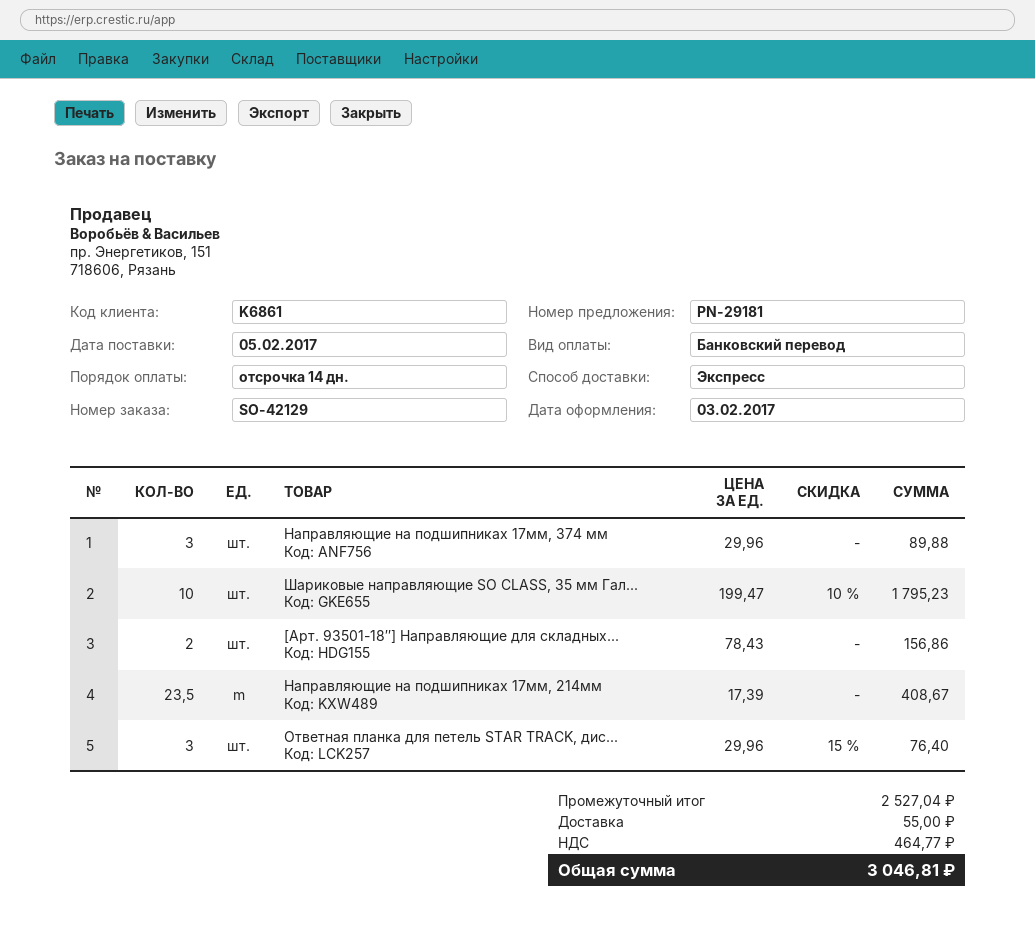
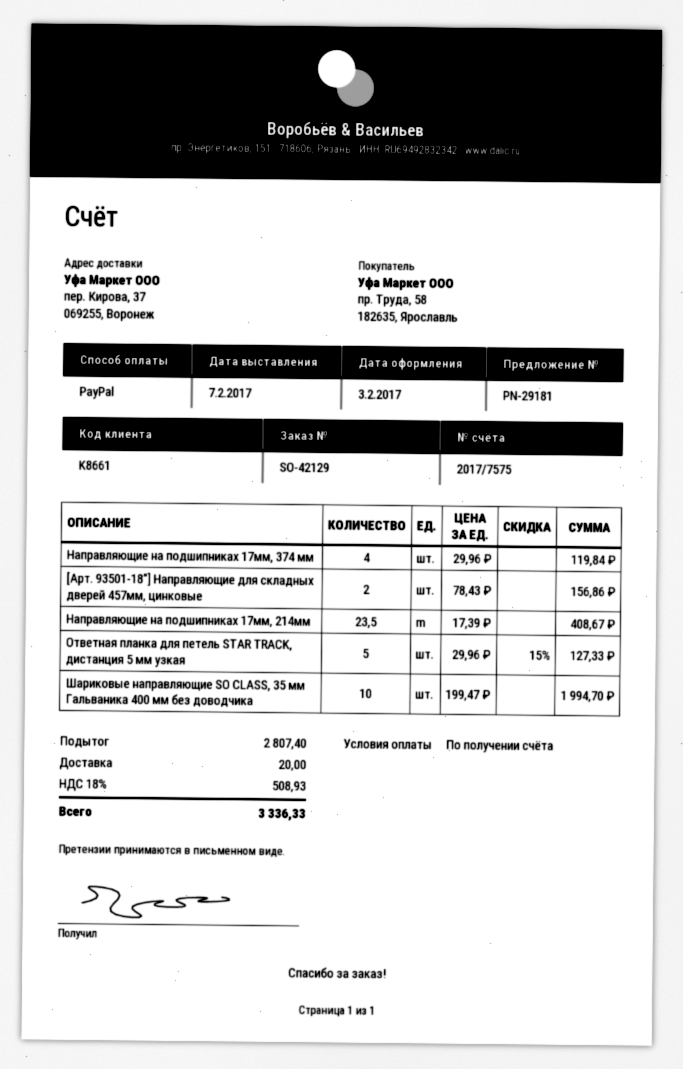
payment terms: 14 days -> on receipt
customer number: K6861 -> K8661
payment method: bank transfer -> PayPal
Направляющие на подшипниках 17мм, 374 мм: 3 x 29.96 = 89.88 -> 4 x 29.96 = 119.84
Шариковые направляющие SO CLASS, 35 мм Гал...: 10 x 199.47 - 10% = 1795.23 -> 10 x 199.47 = 1994.70
Ответная планка для петель STAR TRACK, дис...: 3 x 29.96 - 15% = 76.40 -> 5 x 29.96 - 15% = 127.33
subtotal: 2527.04 -> 2807.40
shipping: 55.00 -> 20.00
tax: 464.77 -> 508.93
total: 3046.81 -> 3336.33

